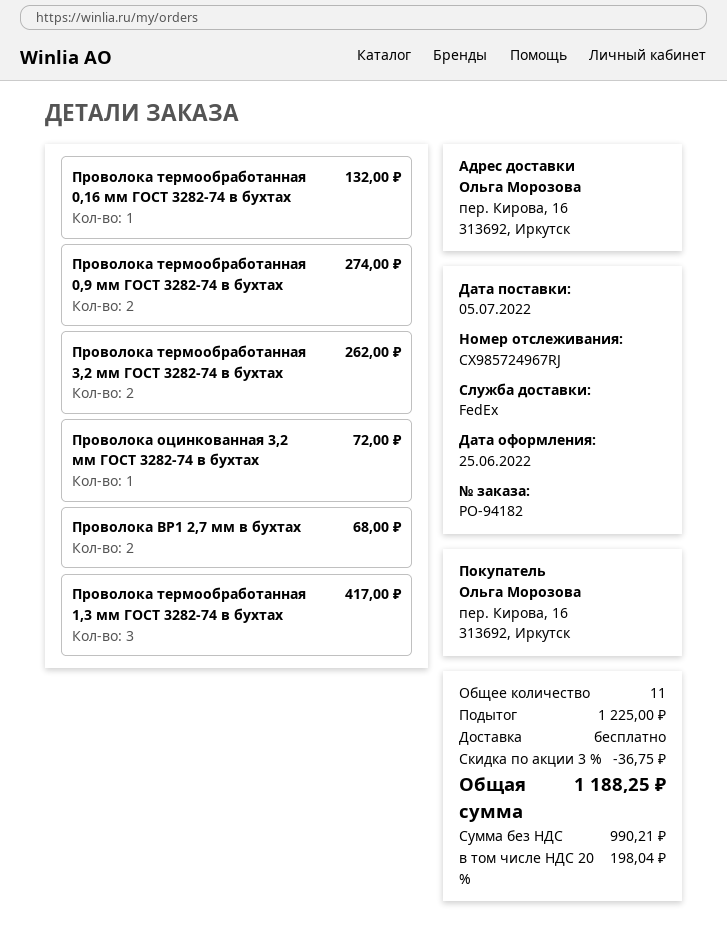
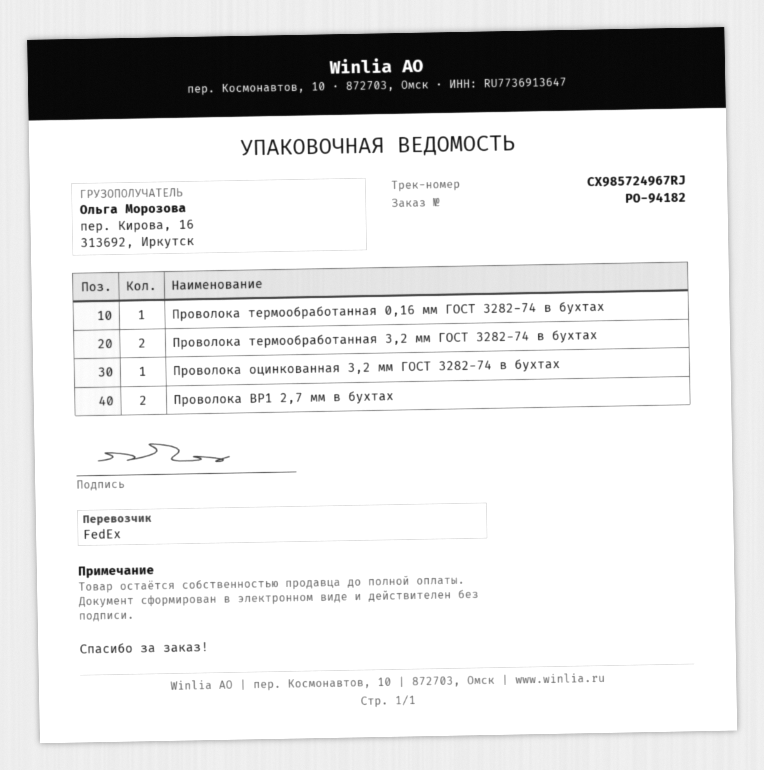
Проволока термообработанная 0,9 мм ГОСТ 3282-74 в бухтах: 2 -> none
Проволока термообработанная 1,3 мм ГОСТ 3282-74 в бухтах: 3 -> none

